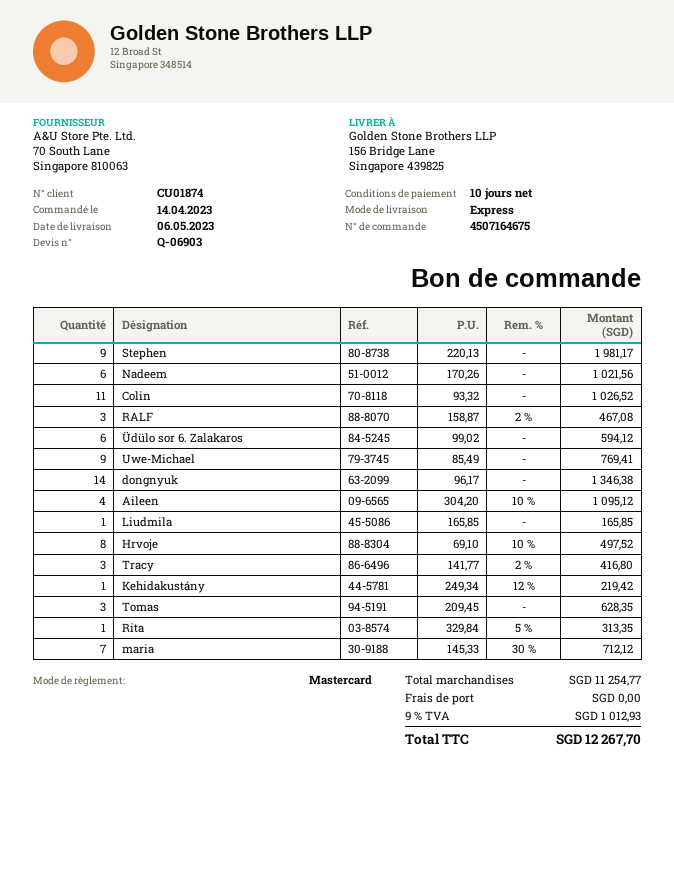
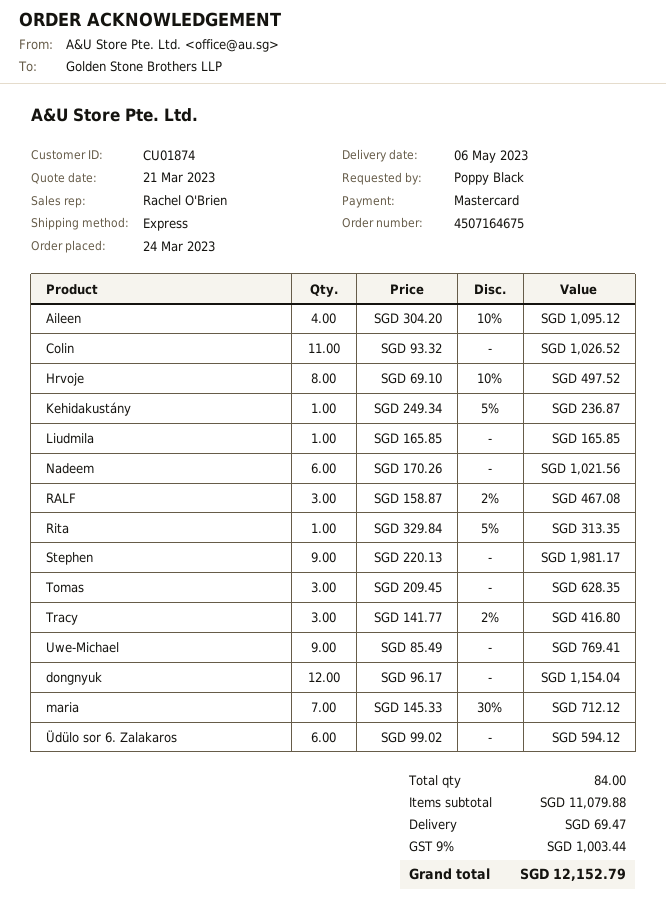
order date: 2023-04-14 -> 2023-03-24
dongnyuk: 14 x 96.17 = 1346.38 -> 12 x 96.17 = 1154.04
Kehidakustány: 1 x 249.34 - 12% = 219.42 -> 1 x 249.34 - 5% = 236.87
subtotal: 11254.77 -> 11079.88
shipping: 0.00 -> 69.47
tax: 9% = 1012.93 -> 9% = 1003.44
total: 12267.70 -> 12152.79

